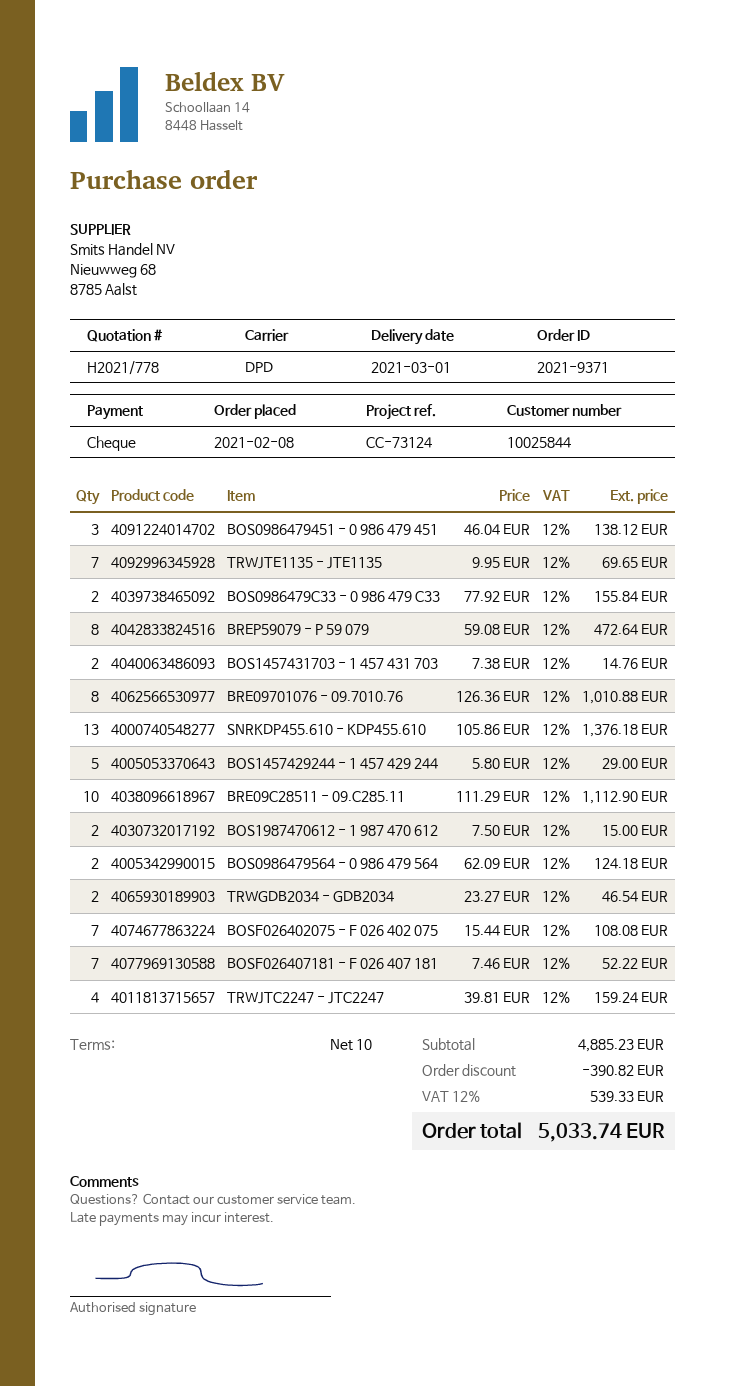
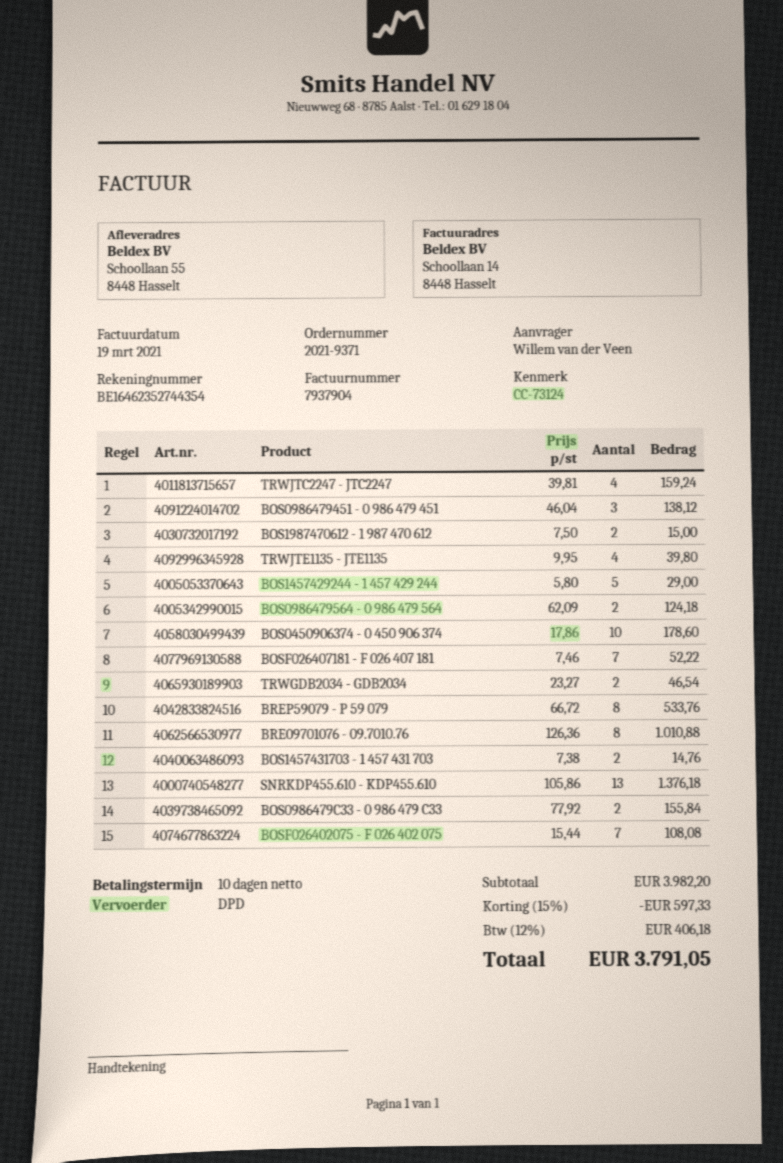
TRWJTE1135 - JTE1135: 7 x 9.95 = 69.65 -> 4 x 9.95 = 39.80
BREP59079 - P 59 079: 8 x 59.08 = 472.64 -> 8 x 66.72 = 533.76
BRE09C28511 - 09.C285.11: 10 x 111.29 = 1112.90 -> none
BOS0450906374 - 0 450 906 374: none -> 10 x 17.86 = 178.60
subtotal: 4885.23 -> 3982.20
discount: 390.82 -> 597.33
tax: 12% = 539.33 -> 12% = 406.18
total: 5033.74 -> 3791.05

